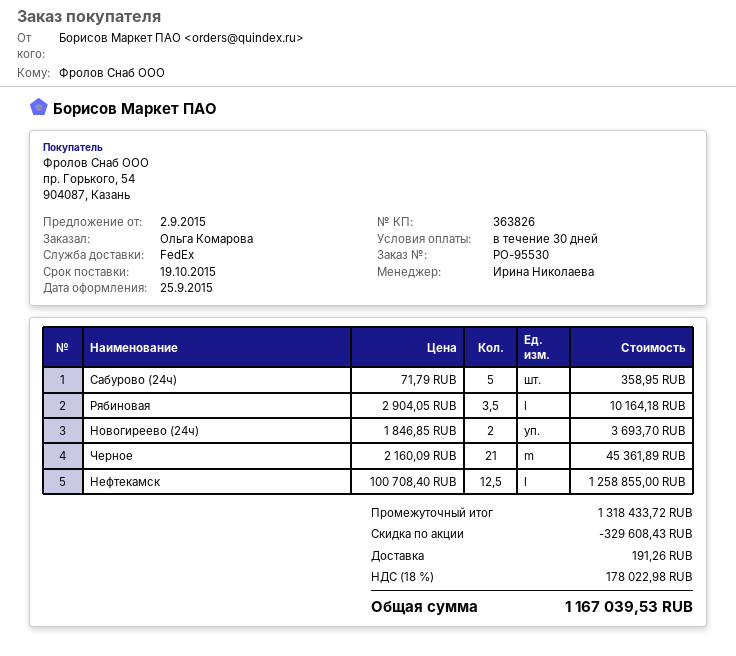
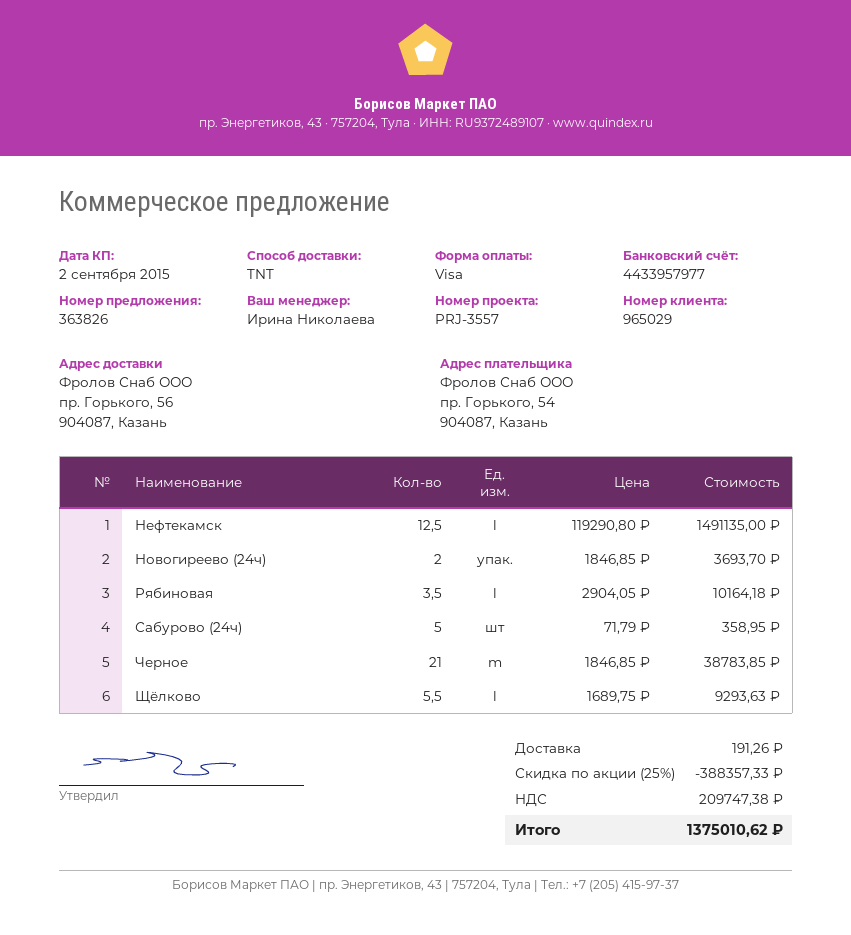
shipping method: FedEx -> TNT
Черное: 21 x 2160.09 = 45361.89 -> 21 x 1846.85 = 38783.85
Нефтекамск: 12.5 x 100708.40 = 1258855.00 -> 12.5 x 119290.80 = 1491135.00
Щёлково: none -> 5.5 x 1689.75 = 9293.63
discount: 329608.43 -> 388357.33
tax: 178022.98 -> 209747.38
total: 1167039.53 -> 1375010.62

